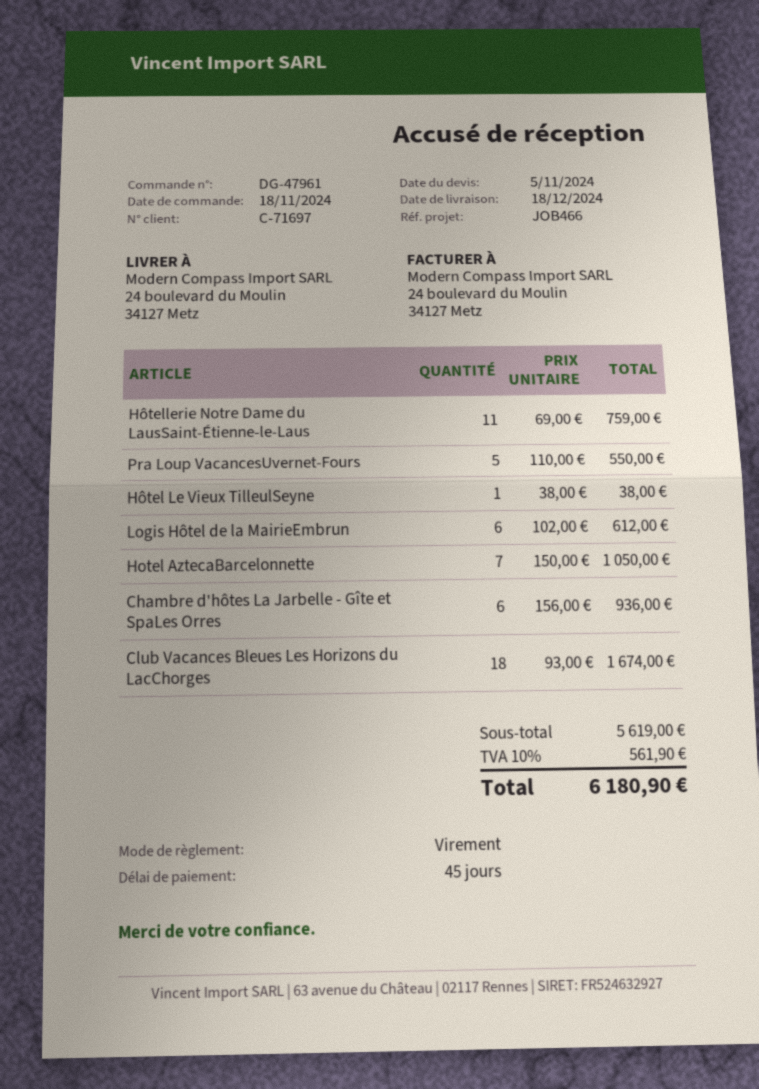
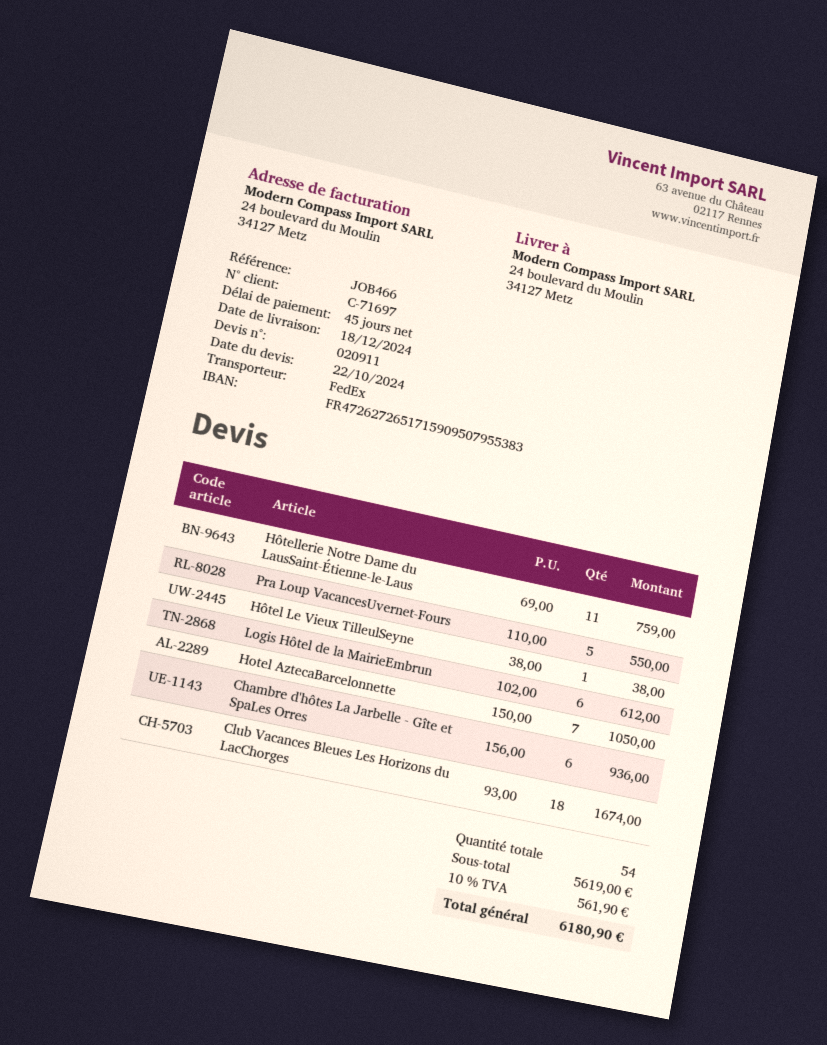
quote date: 2024-11-05 -> 2024-10-22

